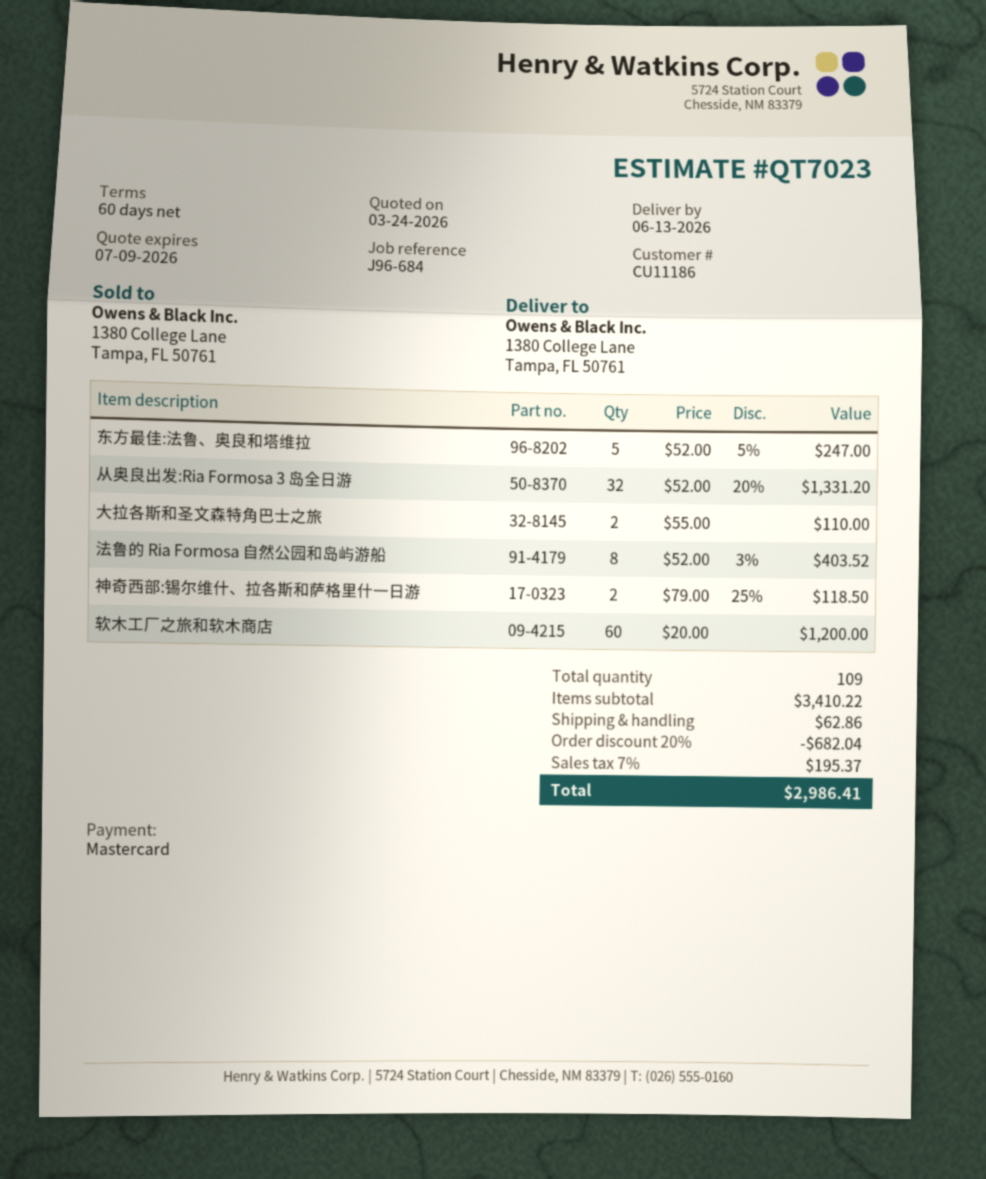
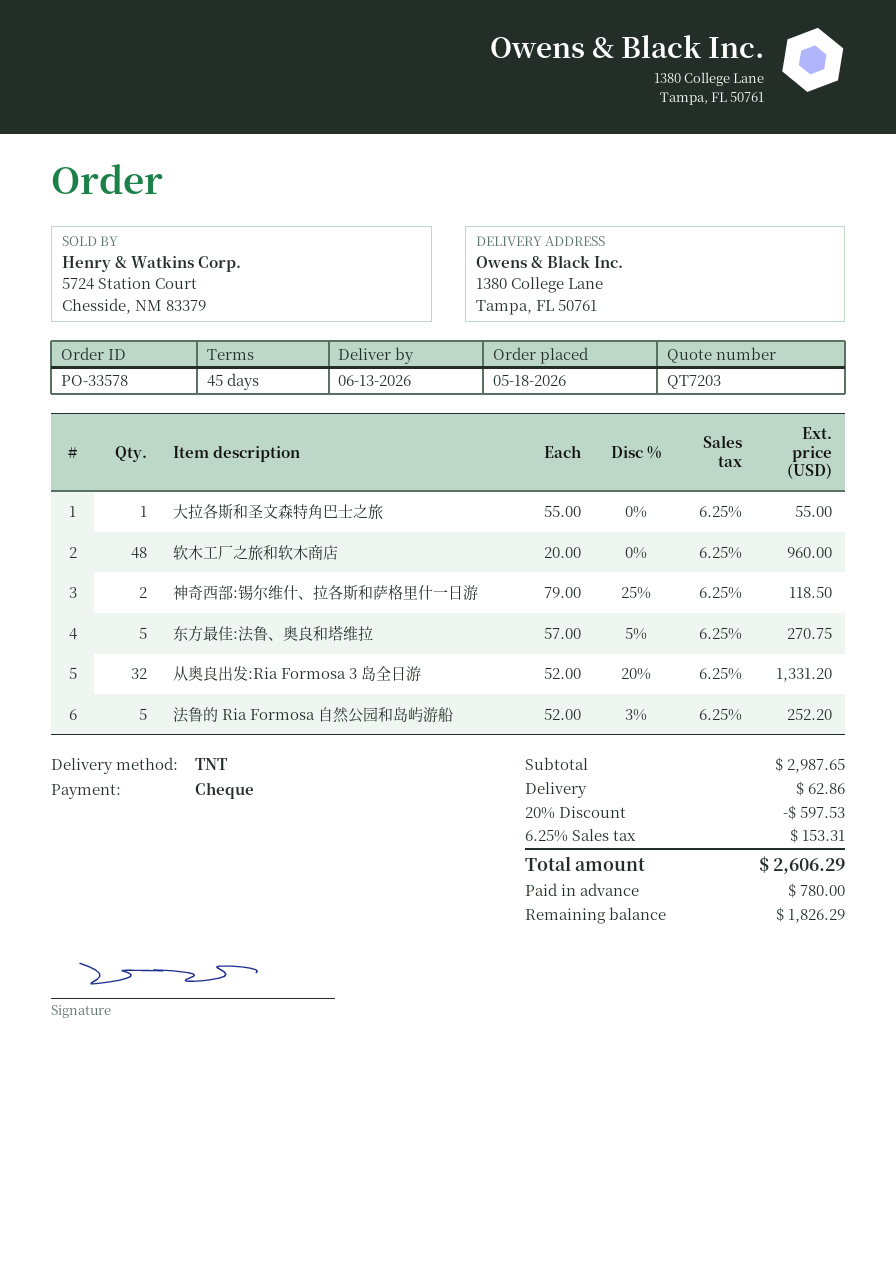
quote number: QT7023 -> QT7203
payment terms: 60 days -> 45 days
payment method: Mastercard -> cheque
东方最佳:法鲁、奥良和塔维拉: 5 x 52.00 - 5% = 247.00 -> 5 x 57.00 - 5% = 270.75
大拉各斯和圣文森特角巴士之旅: 2 x 55.00 = 110.00 -> 1 x 55.00 = 55.00
法鲁的 Ria Formosa 自然公园和岛屿游船: 8 x 52.00 - 3% = 403.52 -> 5 x 52.00 - 3% = 252.20
软木工厂之旅和软木商店: 60 x 20.00 = 1200.00 -> 48 x 20.00 = 960.00
subtotal: 3410.22 -> 2987.65
discount: 20% = 682.04 -> 20% = 597.53
tax: 7% = 195.37 -> 6.25% = 153.31
total: 2986.41 -> 2606.29

